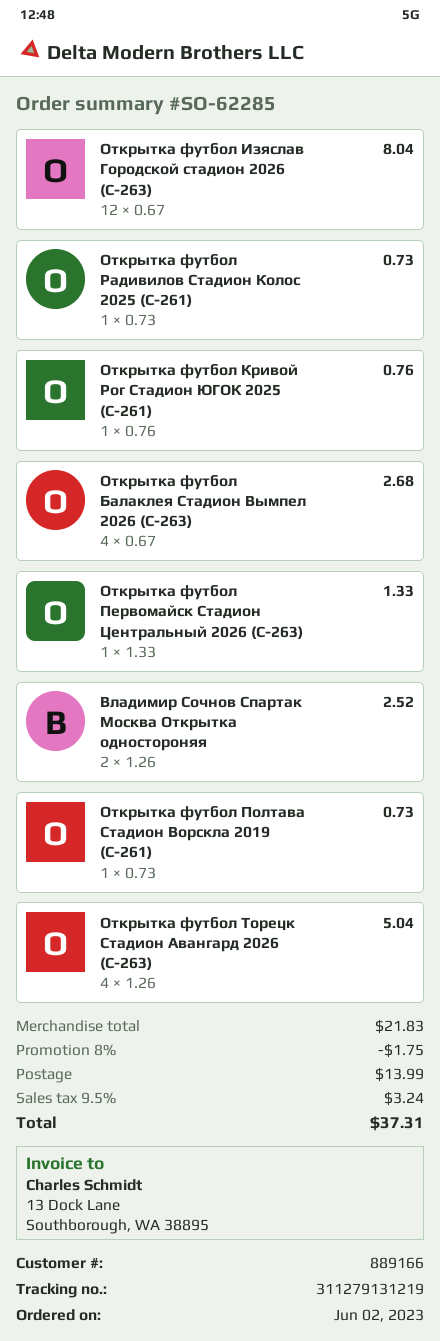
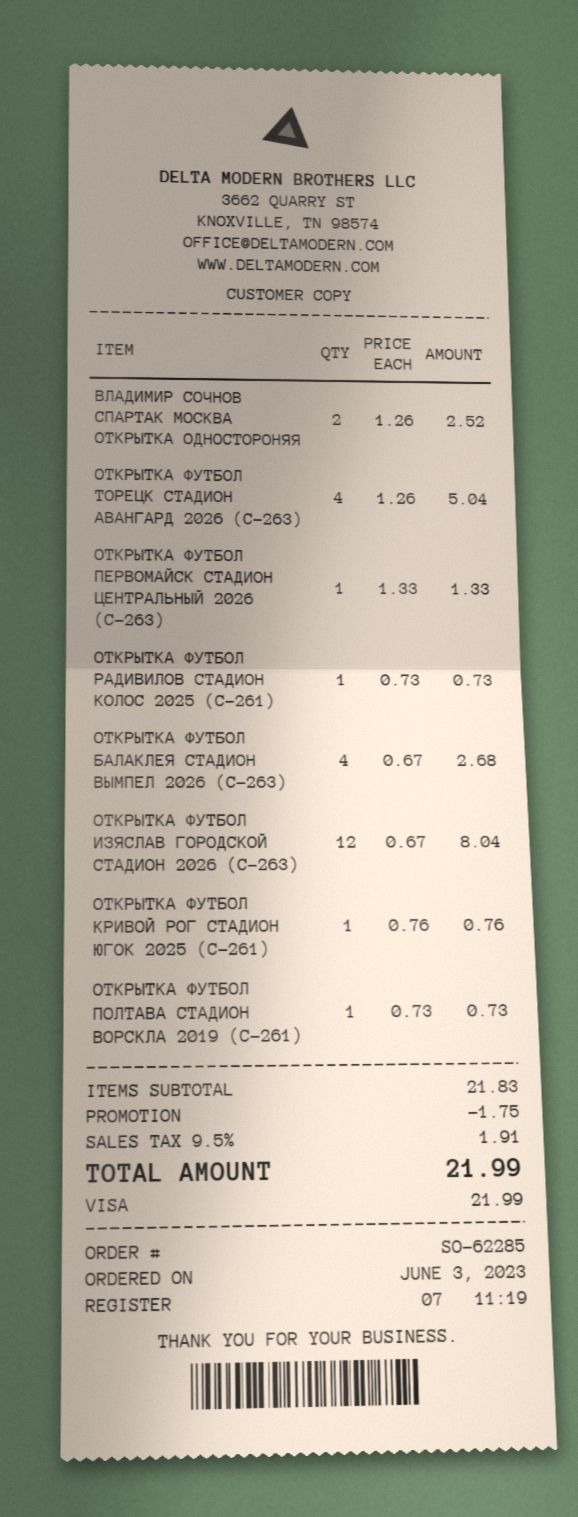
order date: 2023-06-02 -> 2023-06-03
shipping: 13.99 -> none
tax: 9.5% = 3.24 -> 9.5% = 1.91
total: 37.31 -> 21.99

